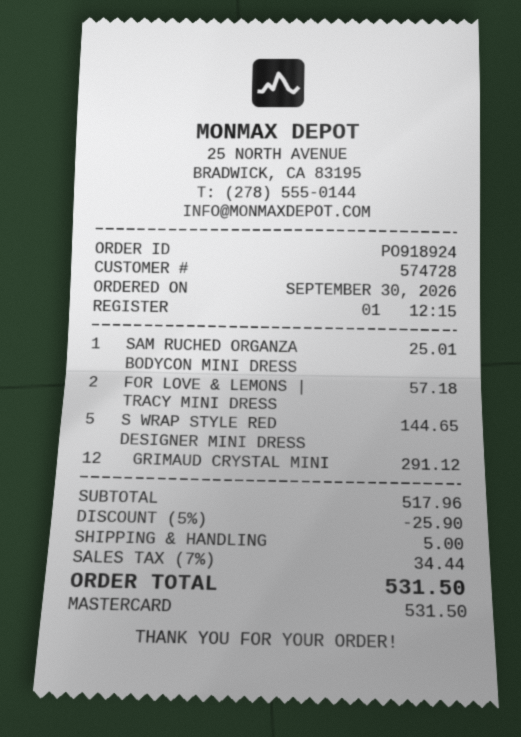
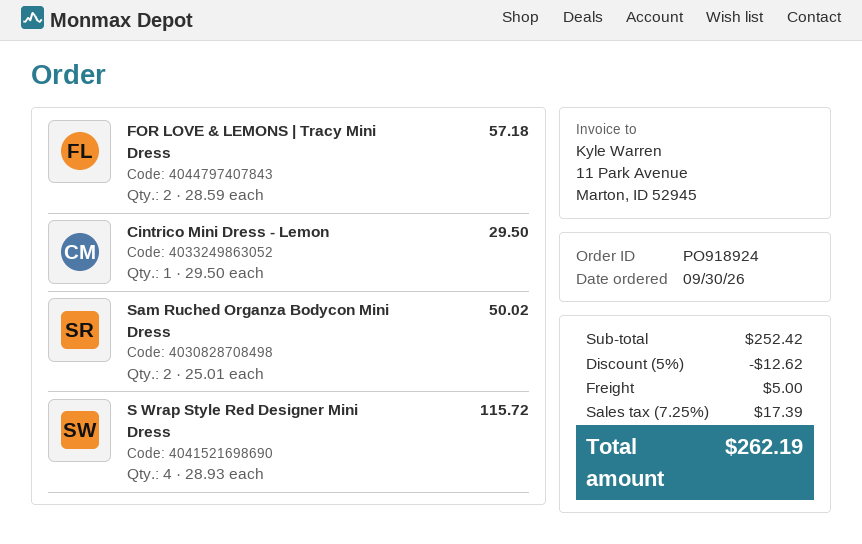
SAM RUCHED ORGANZA BODYCON MINI DRESS: 1 for 25.01 -> 2 for 50.02
S WRAP STYLE RED DESIGNER MINI DRESS: 5 for 144.65 -> 4 for 115.72
GRIMAUD CRYSTAL MINI: 12 for 291.12 -> none
Cintrico Mini Dress - Lemon: none -> 1 for 29.50
subtotal: 517.96 -> 252.42
discount: 5% = 25.90 -> 5% = 12.62
tax: 7% = 34.44 -> 7.25% = 17.39
total: 531.50 -> 262.19

